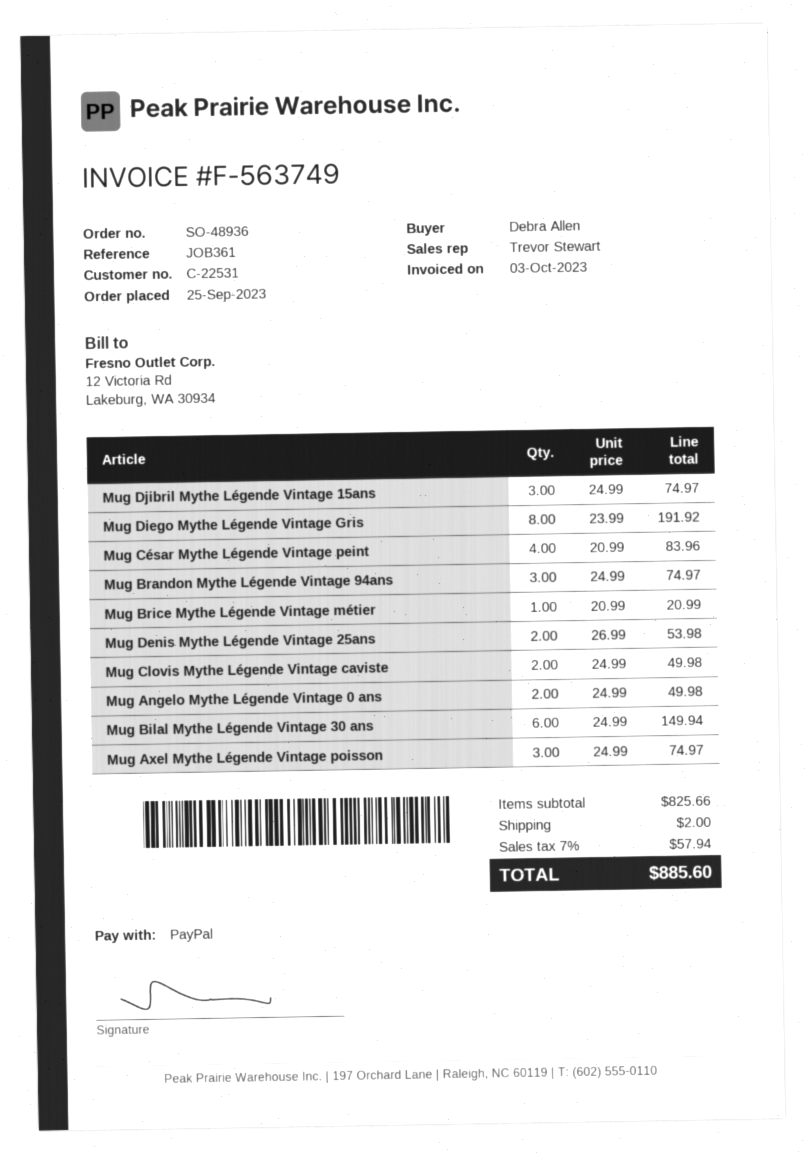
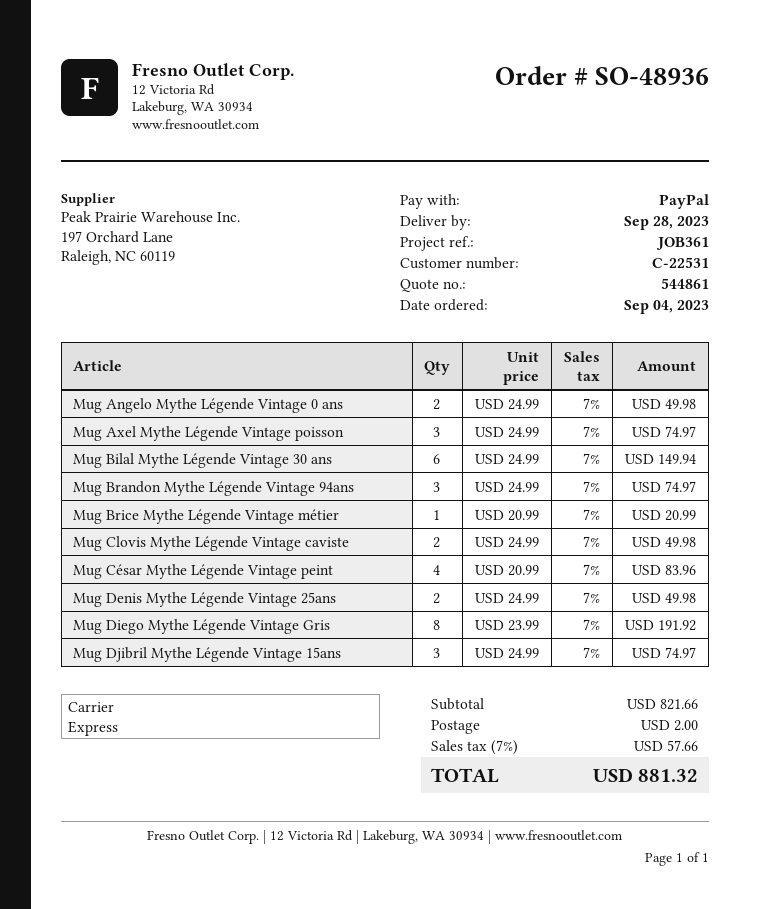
order date: 2023-09-25 -> 2023-09-04
Mug Denis Mythe Légende Vintage 25ans: 2 x 26.99 = 53.98 -> 2 x 24.99 = 49.98
subtotal: 825.66 -> 821.66
tax: 7% = 57.94 -> 7% = 57.66
total: 885.60 -> 881.32

